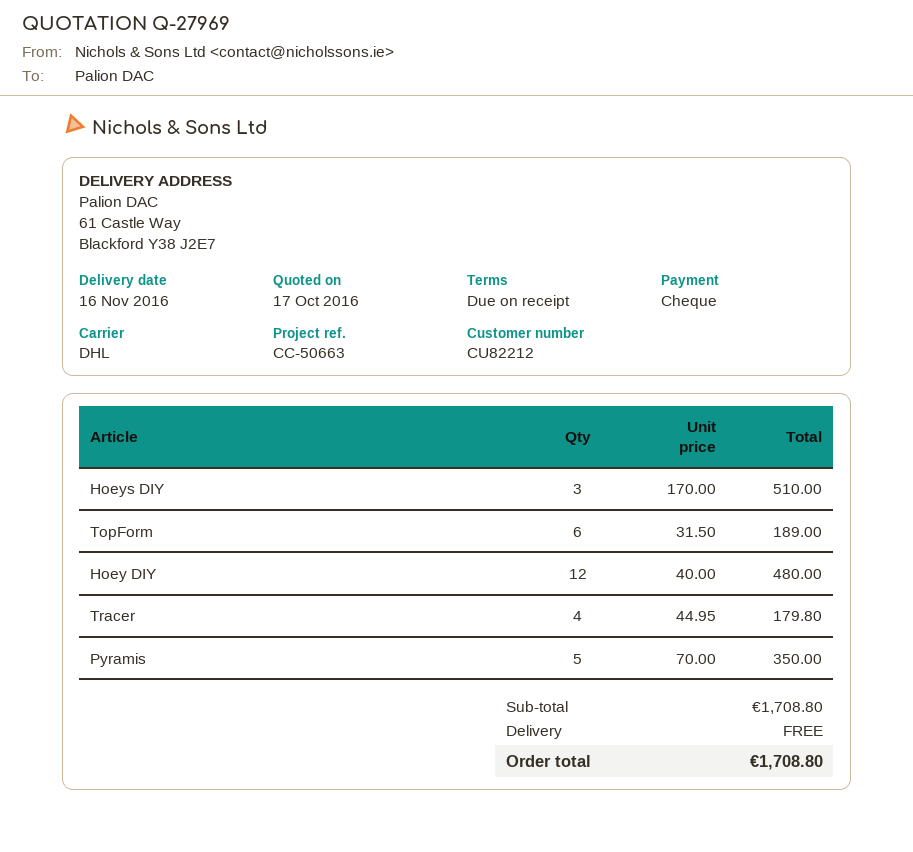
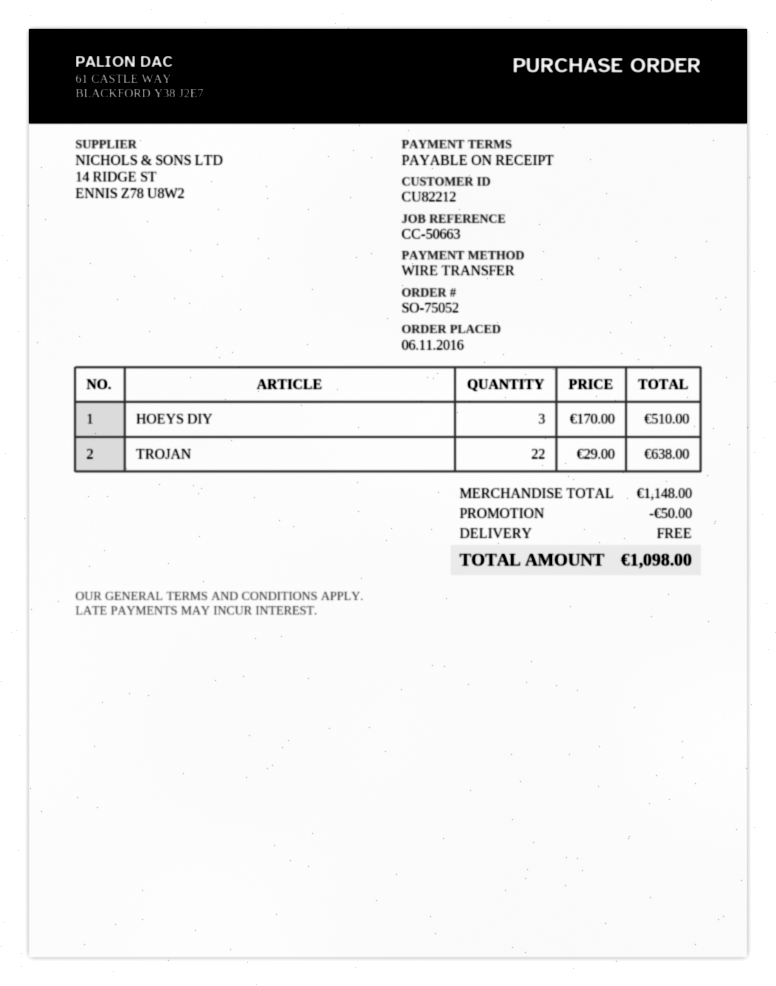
payment method: cheque -> bank transfer
TopForm: 6 x 31.50 = 189.00 -> none
Hoey DIY: 12 x 40.00 = 480.00 -> none
Tracer: 4 x 44.95 = 179.80 -> none
Pyramis: 5 x 70.00 = 350.00 -> none
TROJAN: none -> 22 x 29.00 = 638.00
subtotal: 1708.80 -> 1148.00
discount: none -> 50.00
total: 1708.80 -> 1098.00

